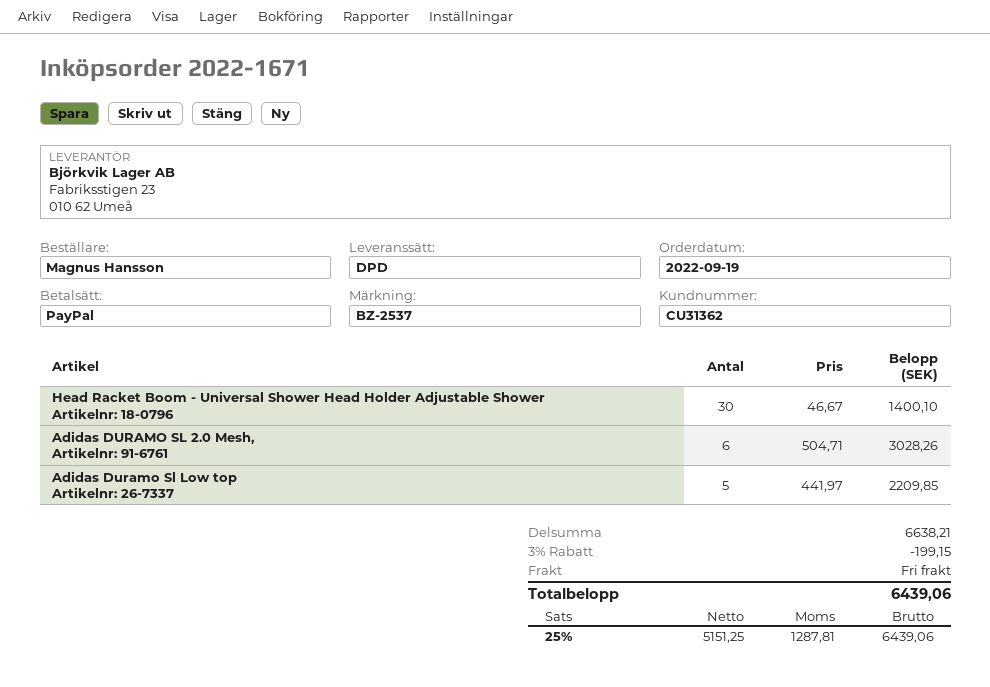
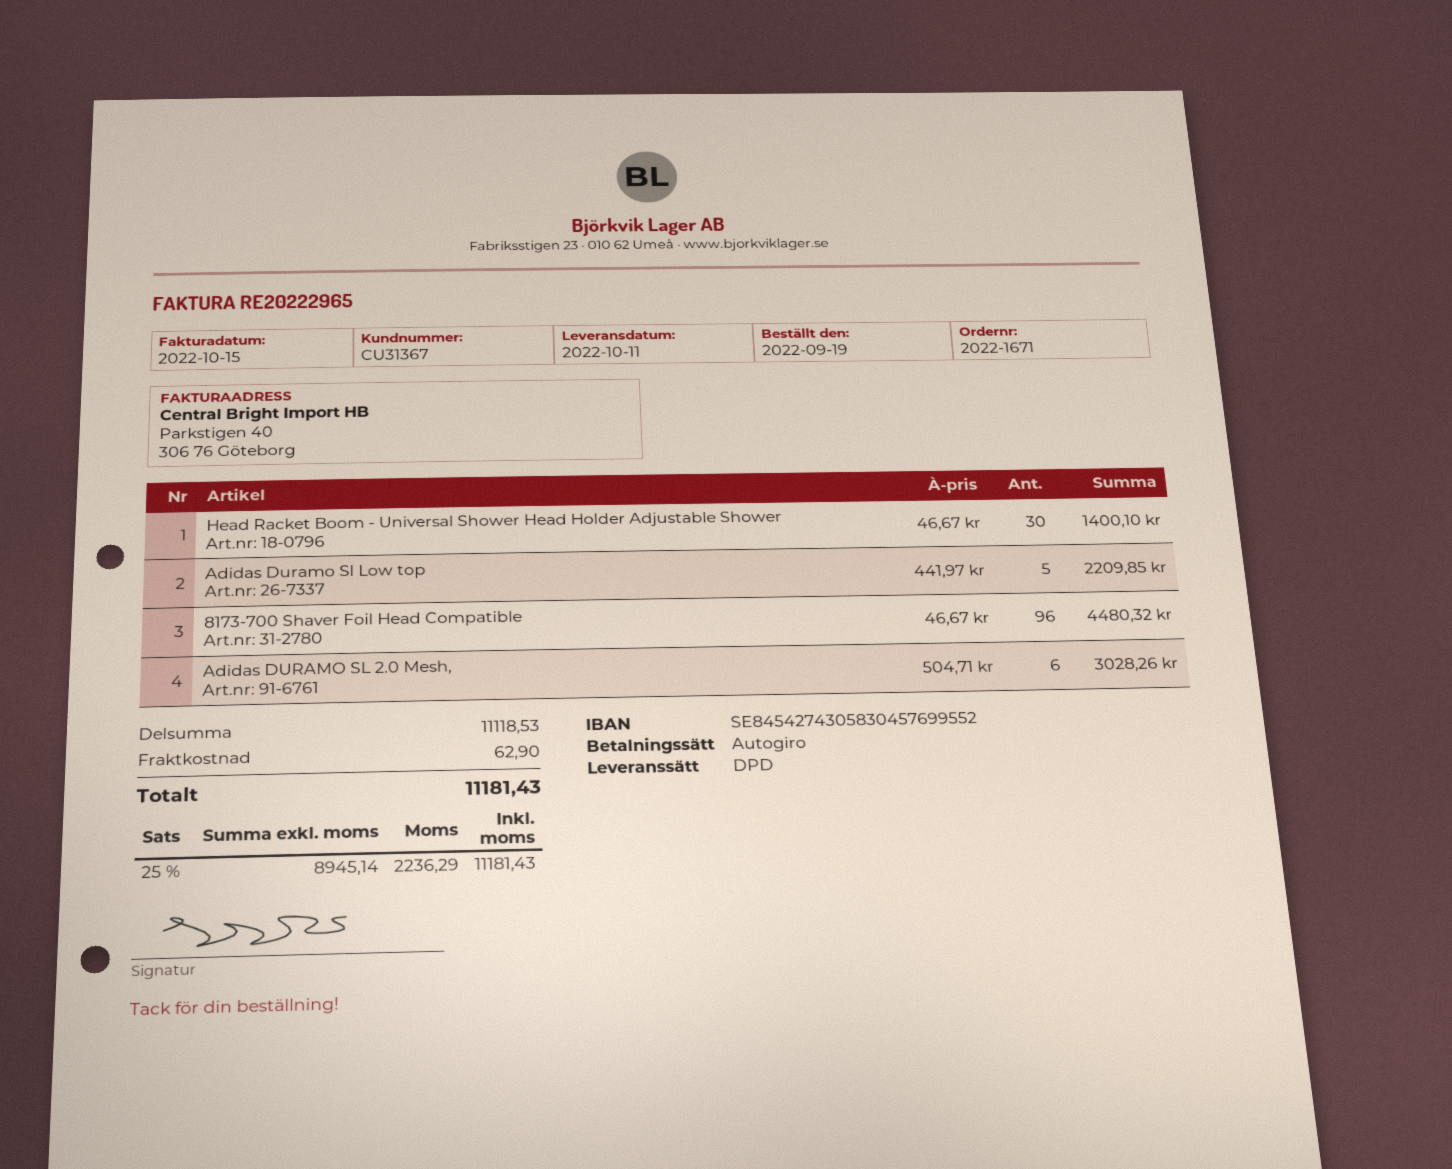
customer number: CU31362 -> CU31367
payment method: PayPal -> direct debit
8173-700 Shaver Foil Head Compatible: none -> 96 x 46.67 = 4480.32
subtotal: 6638.21 -> 11118.53
discount: 3% = 199.15 -> none
shipping: 0.00 -> 62.90
net: 5151.25 -> 8945.14
tax: 25% = 1287.81 -> 25% = 2236.29
total: 6439.06 -> 11181.43

